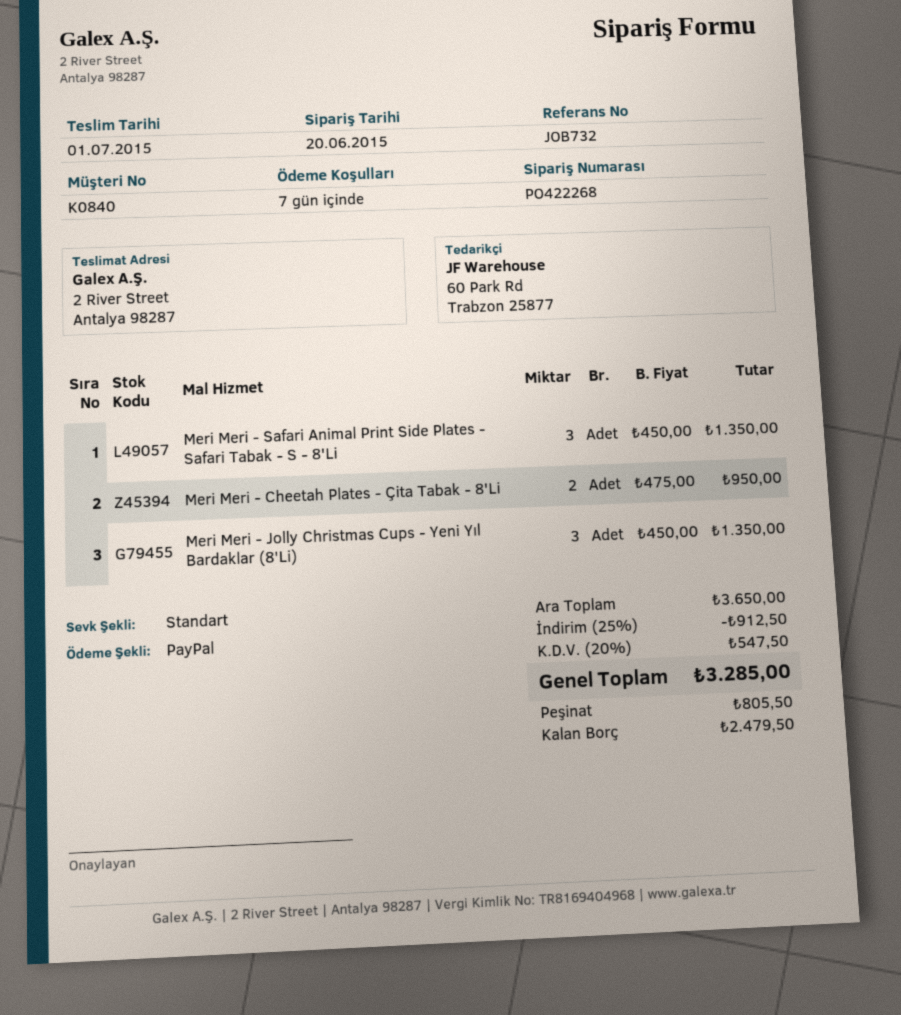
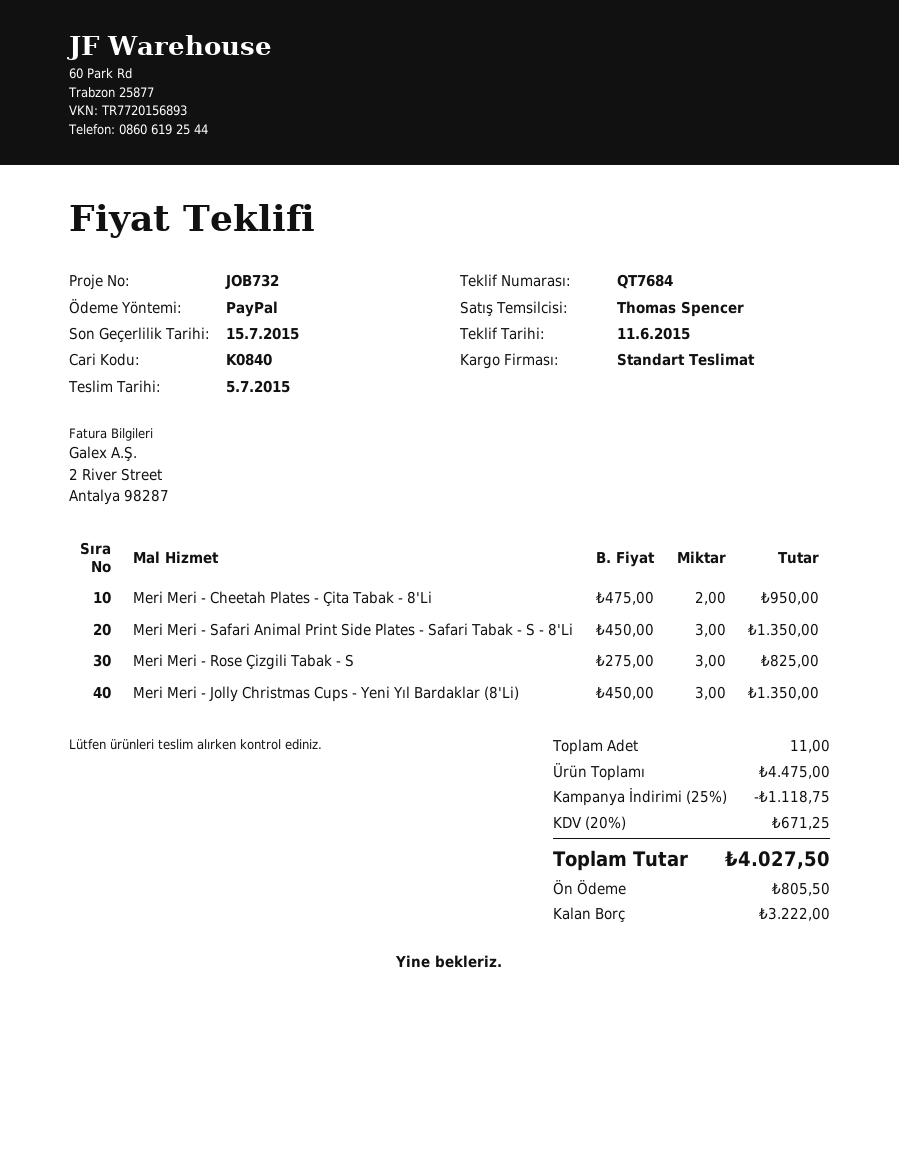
delivery date: 2015-07-01 -> 2015-07-05
Meri Meri - Rose Çizgili Tabak - S: none -> 3 x 275.00 = 825.00
subtotal: 3650.00 -> 4475.00
discount: 25% = 912.50 -> 25% = 1118.75
tax: 20% = 547.50 -> 20% = 671.25
total: 3285.00 -> 4027.50
balance: 2479.50 -> 3222.00

